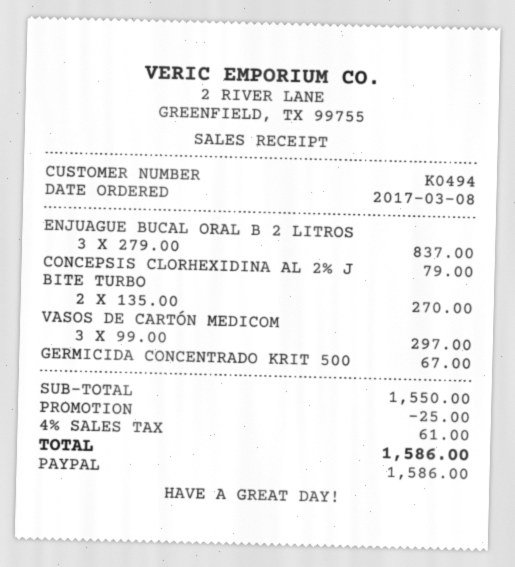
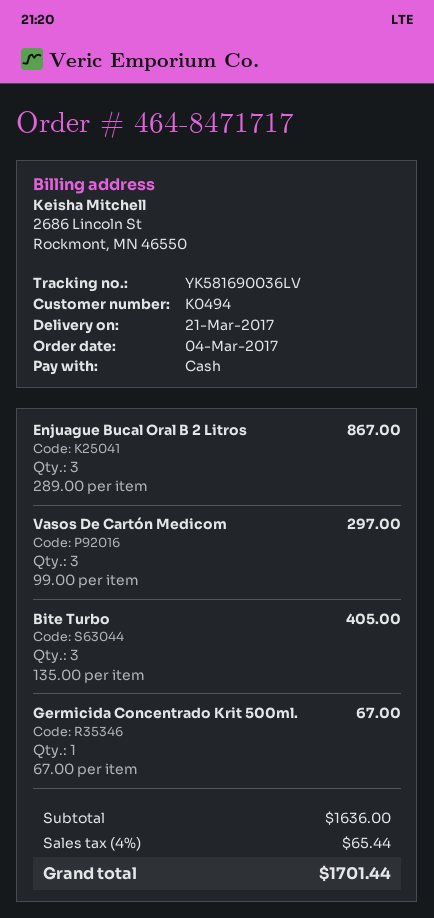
order date: 2017-03-08 -> 2017-03-04
payment method: PayPal -> cash
ENJUAGUE BUCAL ORAL B 2 LITROS: 3 x 279.00 = 837.00 -> 3 x 289.00 = 867.00
CONCEPSIS CLORHEXIDINA AL 2% J: 1 x 79.00 = 79.00 -> none
BITE TURBO: 2 x 135.00 = 270.00 -> 3 x 135.00 = 405.00
subtotal: 1550.00 -> 1636.00
discount: 25.00 -> none
tax: 4% = 61.00 -> 4% = 65.44
total: 1586.00 -> 1701.44

